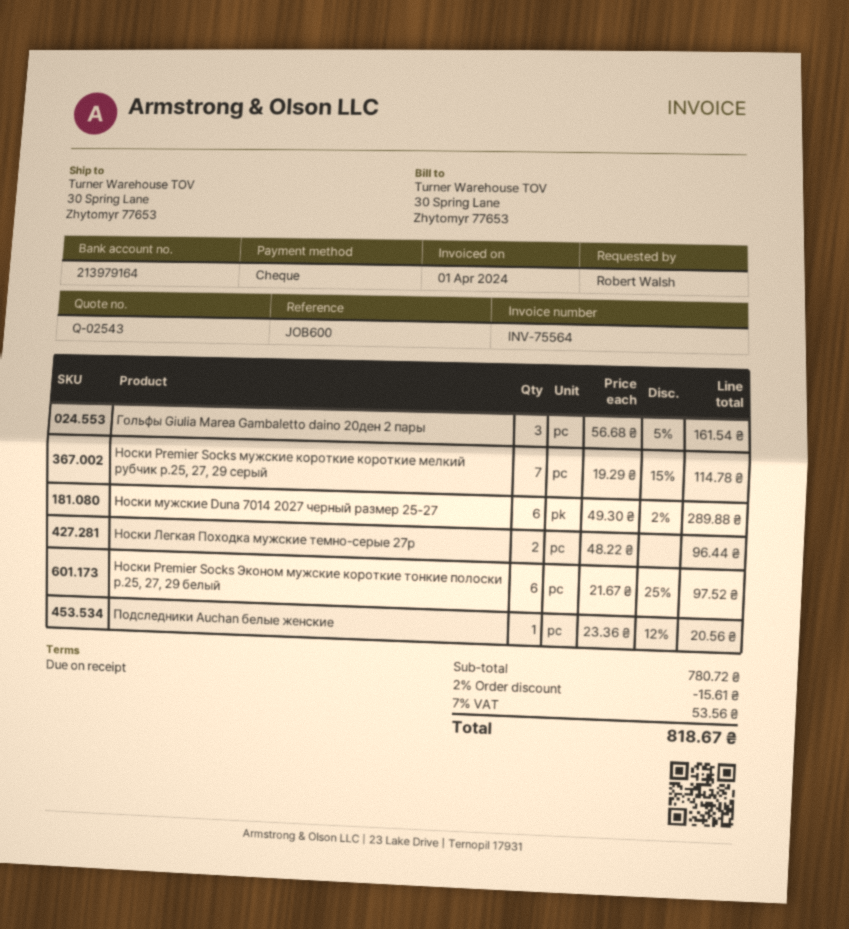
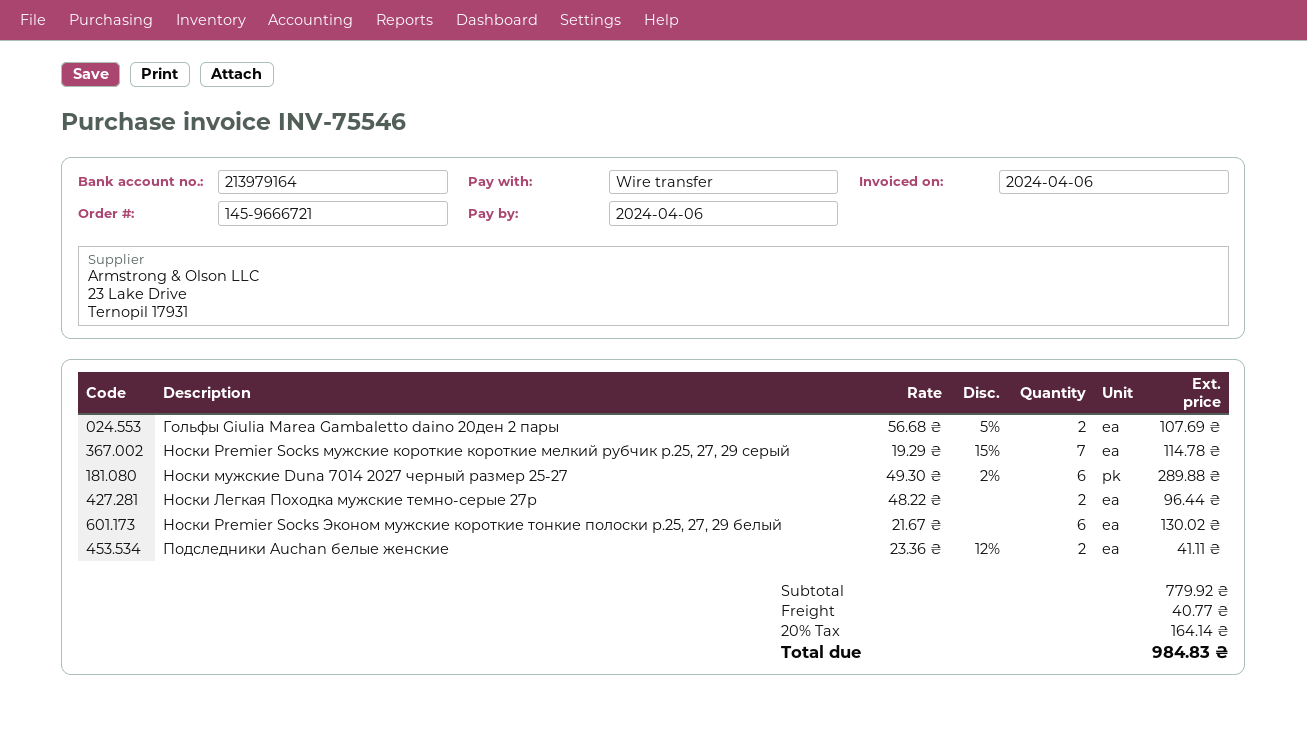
invoice number: INV-75564 -> INV-75546
invoice date: 2024-04-01 -> 2024-04-06
payment method: cheque -> bank transfer
Гольфы Giulia Marea Gambaletto daino 20ден 2 пары: 3 x 56.68 - 5% = 161.54 -> 2 x 56.68 - 5% = 107.69
Носки Premier Socks Эконом мужские короткие тонкие полоски р.25, 27, 29 белый: 6 x 21.67 - 25% = 97.52 -> 6 x 21.67 = 130.02
Подследники Auchan белые женские: 1 x 23.36 - 12% = 20.56 -> 2 x 23.36 - 12% = 41.11
subtotal: 780.72 -> 779.92
discount: 2% = 15.61 -> none
shipping: none -> 40.77
tax: 7% = 53.56 -> 20% = 164.14
total: 818.67 -> 984.83

